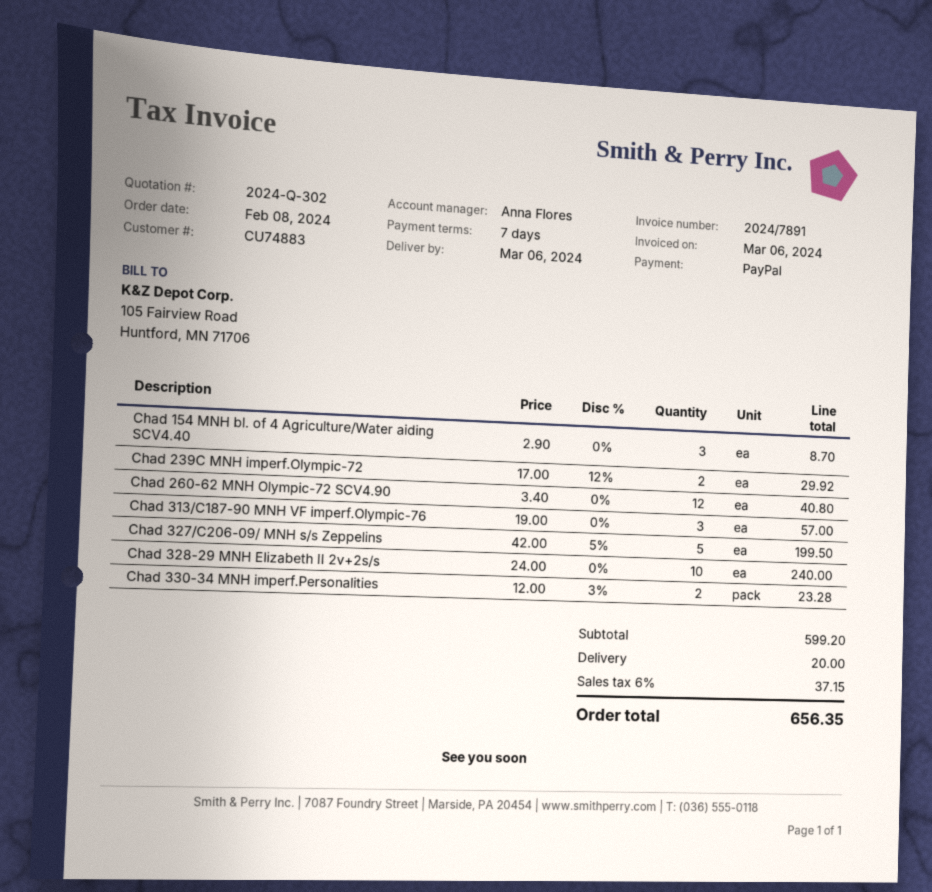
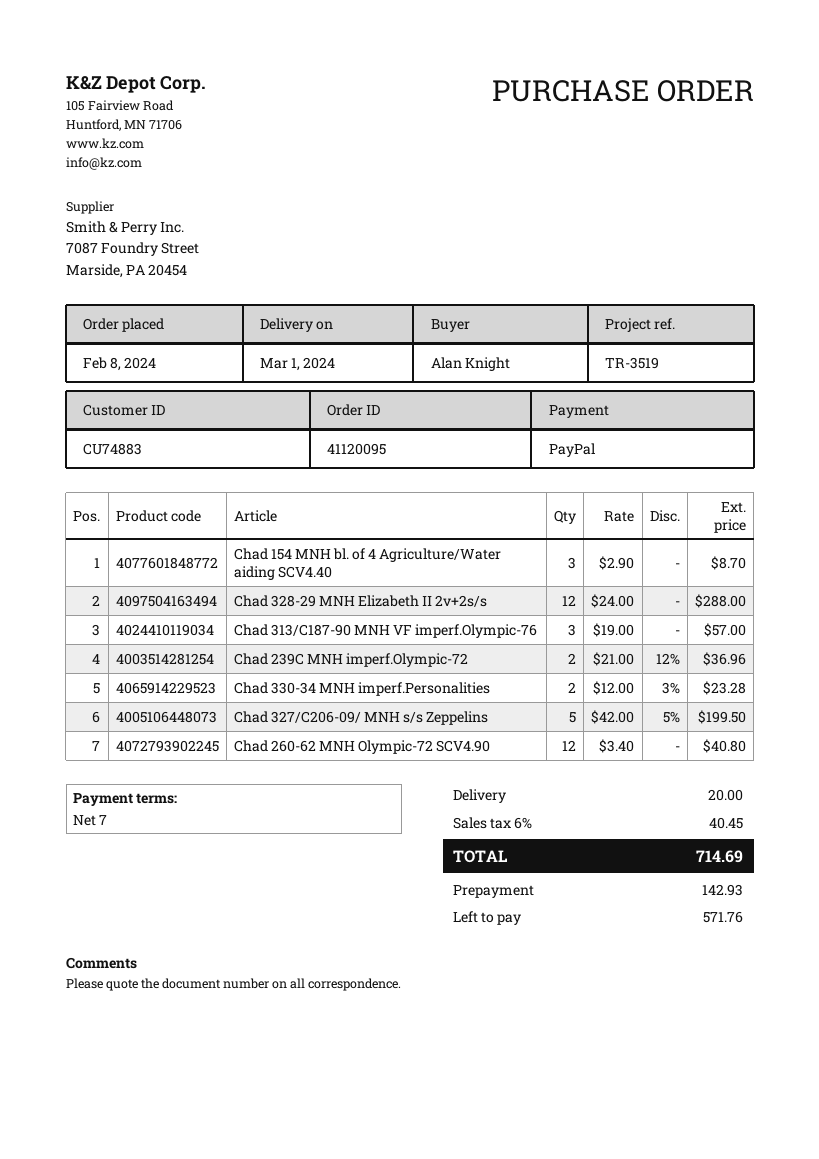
delivery date: 2024-03-06 -> 2024-03-01
Chad 239C MNH imperf.Olympic-72: 2 x 17.00 - 12% = 29.92 -> 2 x 21.00 - 12% = 36.96
Chad 328-29 MNH Elizabeth II 2v+2s/s: 10 x 24.00 = 240.00 -> 12 x 24.00 = 288.00
tax: 6% = 37.15 -> 6% = 40.45
total: 656.35 -> 714.69

